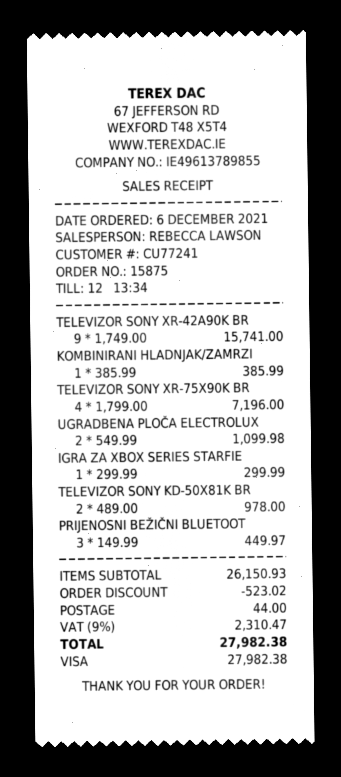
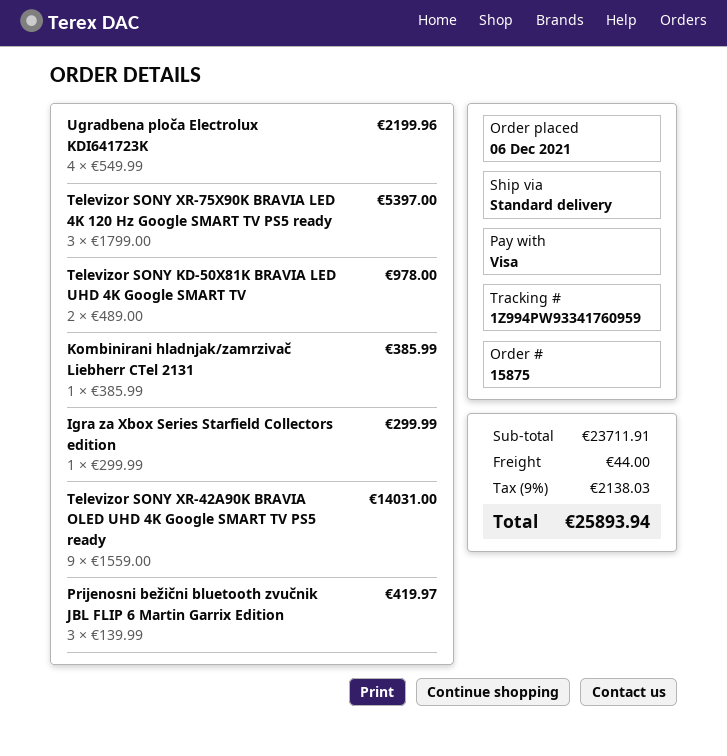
TELEVIZOR SONY XR-42A90K BR: 9 x 1749.00 = 15741.00 -> 9 x 1559.00 = 14031.00
TELEVIZOR SONY XR-75X90K BR: 4 x 1799.00 = 7196.00 -> 3 x 1799.00 = 5397.00
UGRADBENA PLOČA ELECTROLUX: 2 x 549.99 = 1099.98 -> 4 x 549.99 = 2199.96
PRIJENOSNI BEŽIČNI BLUETOOT: 3 x 149.99 = 449.97 -> 3 x 139.99 = 419.97
subtotal: 26150.93 -> 23711.91
discount: 523.02 -> none
tax: 9% = 2310.47 -> 9% = 2138.03
total: 27982.38 -> 25893.94

